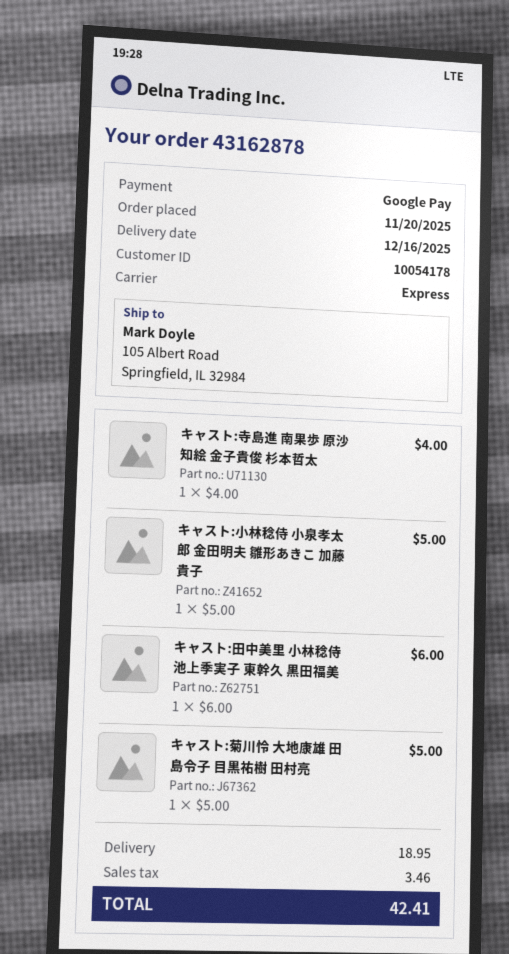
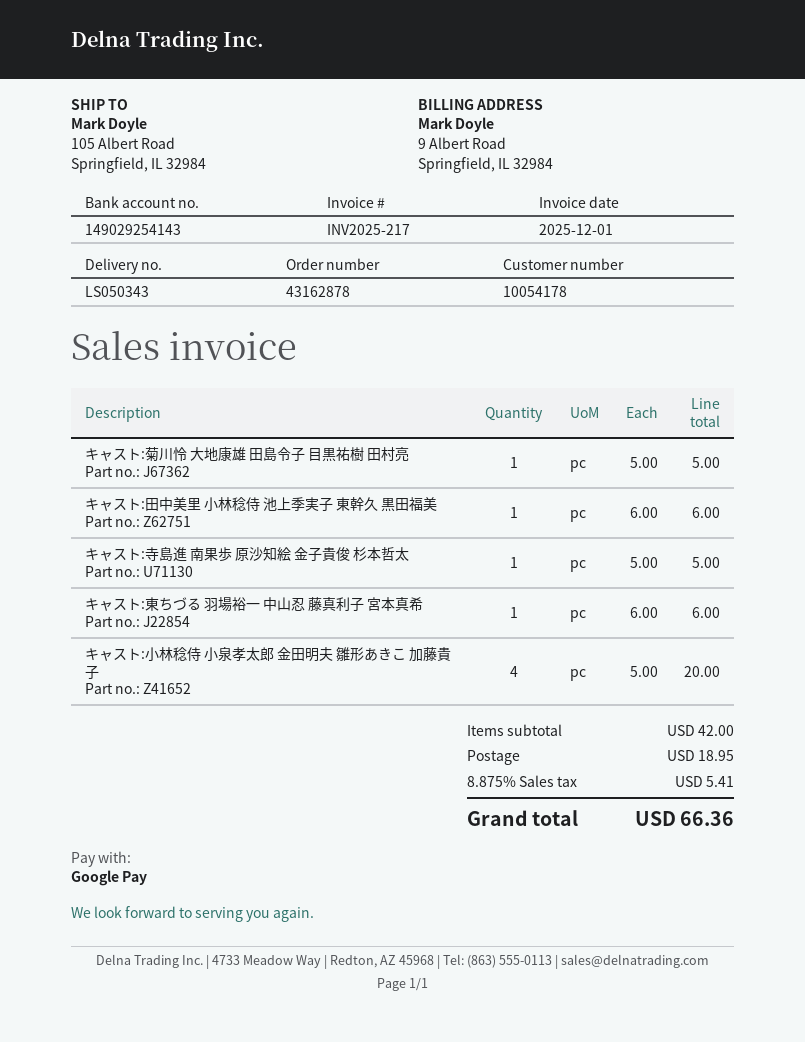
キャスト:寺島進 南果歩 原沙知絵 金子貴俊 杉本哲太: 1 x 4.00 = 4.00 -> 1 x 5.00 = 5.00
キャスト:小林稔侍 小泉孝太郎 金田明夫 雛形あきこ 加藤貴子: 1 x 5.00 = 5.00 -> 4 x 5.00 = 20.00
キャスト:東ちづる 羽場裕一 中山忍 藤真利子 宮本真希: none -> 1 x 6.00 = 6.00
tax: 3.46 -> 5.41
total: 42.41 -> 66.36

